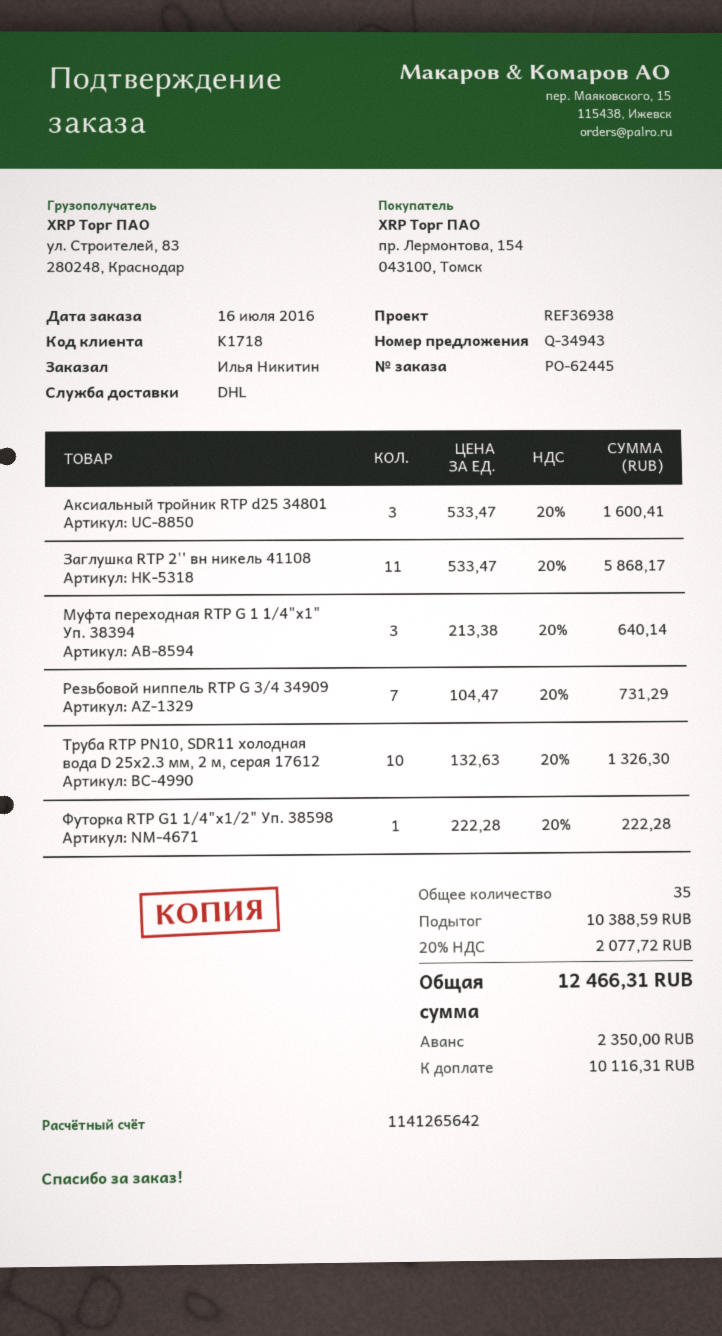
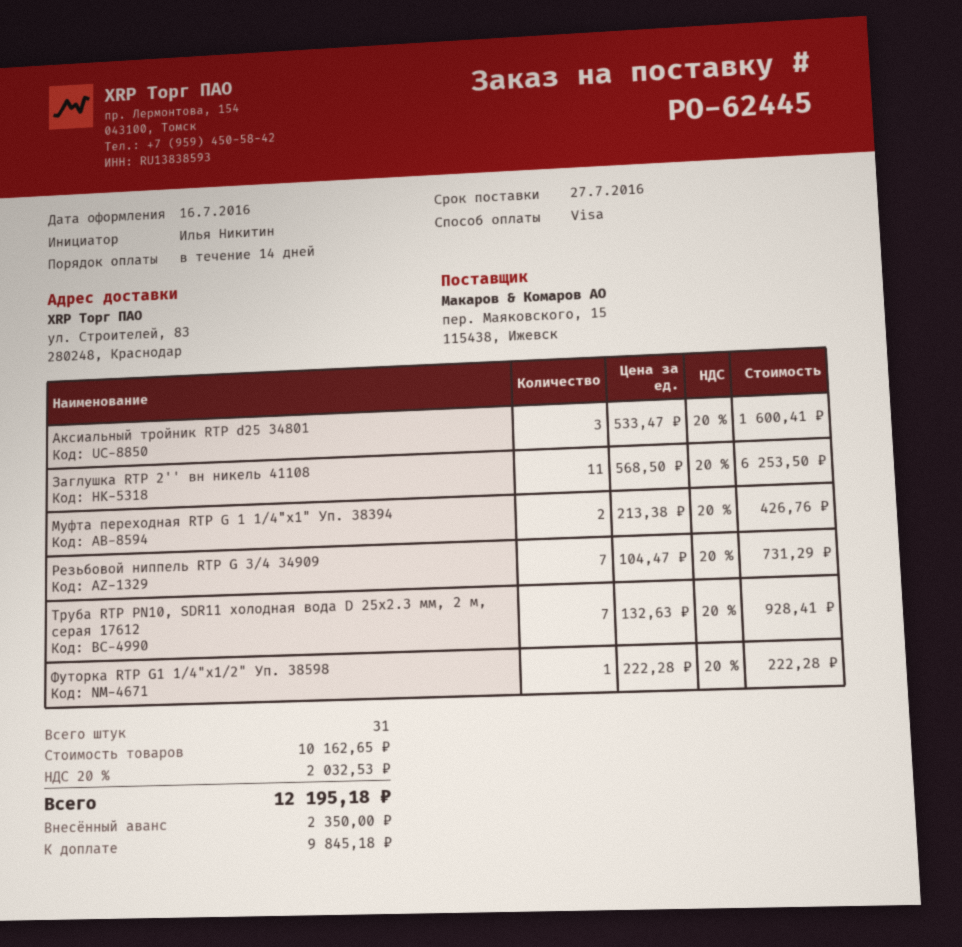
Заглушка RTP 2'' вн никель 41108: 11 x 533.47 = 5868.17 -> 11 x 568.50 = 6253.50
Муфта переходная RTP G 1 1/4"х1" Уп. 38394: 3 x 213.38 = 640.14 -> 2 x 213.38 = 426.76
Труба RTP PN10, SDR11 холодная вода D 25х2.3 мм, 2 м, серая 17612: 10 x 132.63 = 1326.30 -> 7 x 132.63 = 928.41
total quantity: 35 -> 31
subtotal: 10388.59 -> 10162.65
tax: 20% = 2077.72 -> 20% = 2032.53
total: 12466.31 -> 12195.18
balance: 10116.31 -> 9845.18

